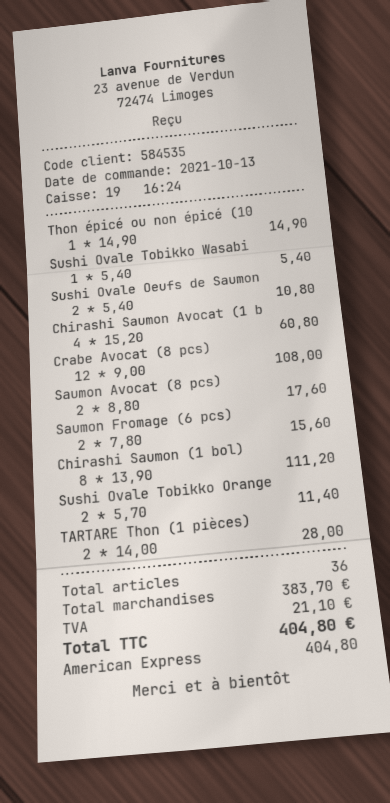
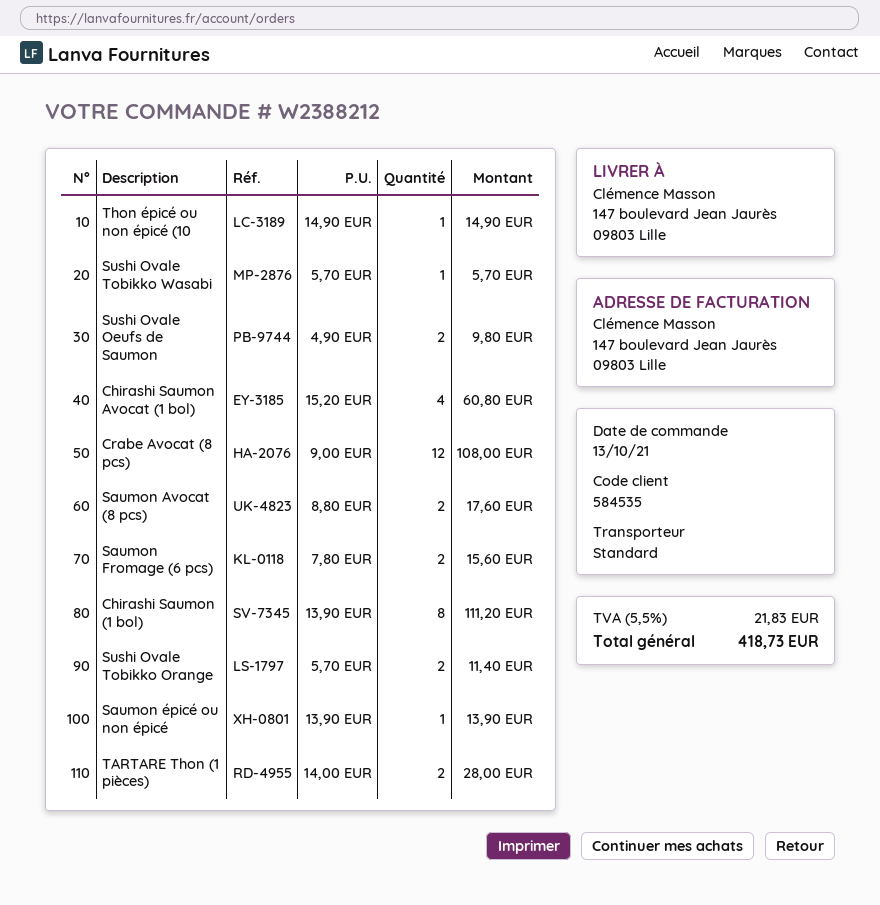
Sushi Ovale Tobikko Wasabi: 1 x 5.40 = 5.40 -> 1 x 5.70 = 5.70
Sushi Ovale Oeufs de Saumon: 2 x 5.40 = 10.80 -> 2 x 4.90 = 9.80
Saumon épicé ou non épicé: none -> 1 x 13.90 = 13.90
tax: 21.10 -> 21.83
total: 404.80 -> 418.73

